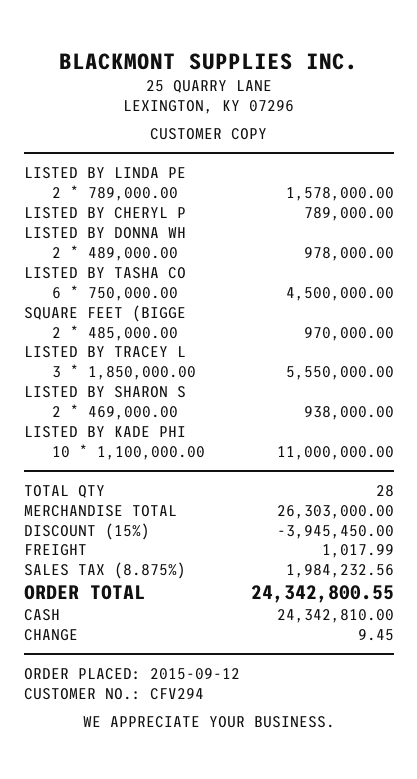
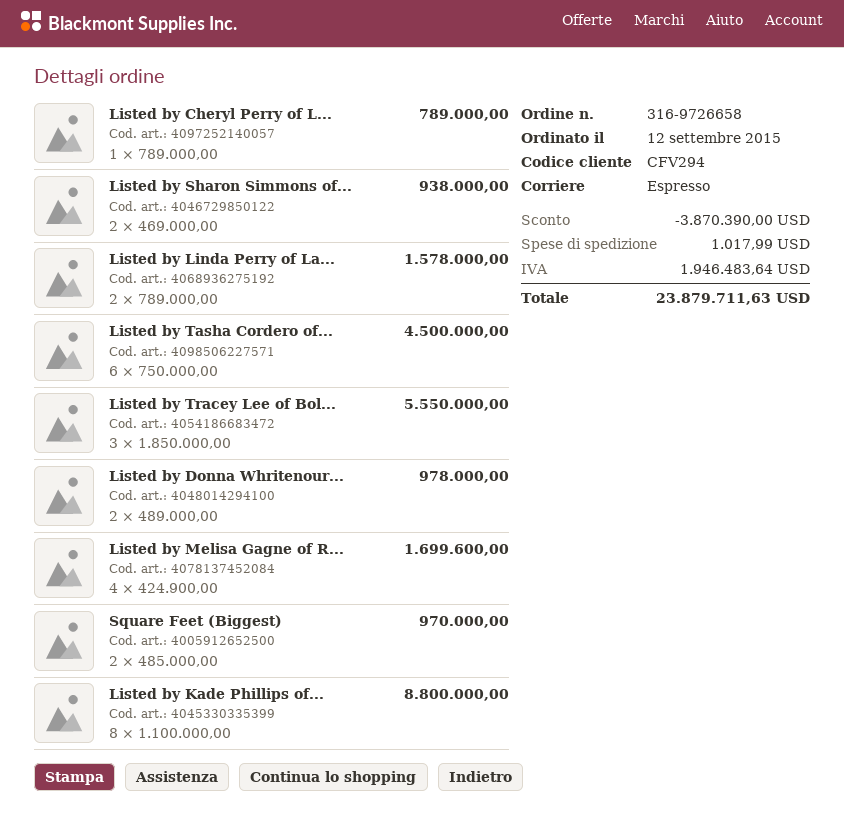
LISTED BY KADE PHI: 10 x 1100000.00 = 11000000.00 -> 8 x 1100000.00 = 8800000.00
Listed by Melisa Gagne of R...: none -> 4 x 424900.00 = 1699600.00
discount: 3945450.00 -> 3870390.00
tax: 1984232.56 -> 1946483.64
total: 24342800.55 -> 23879711.63

